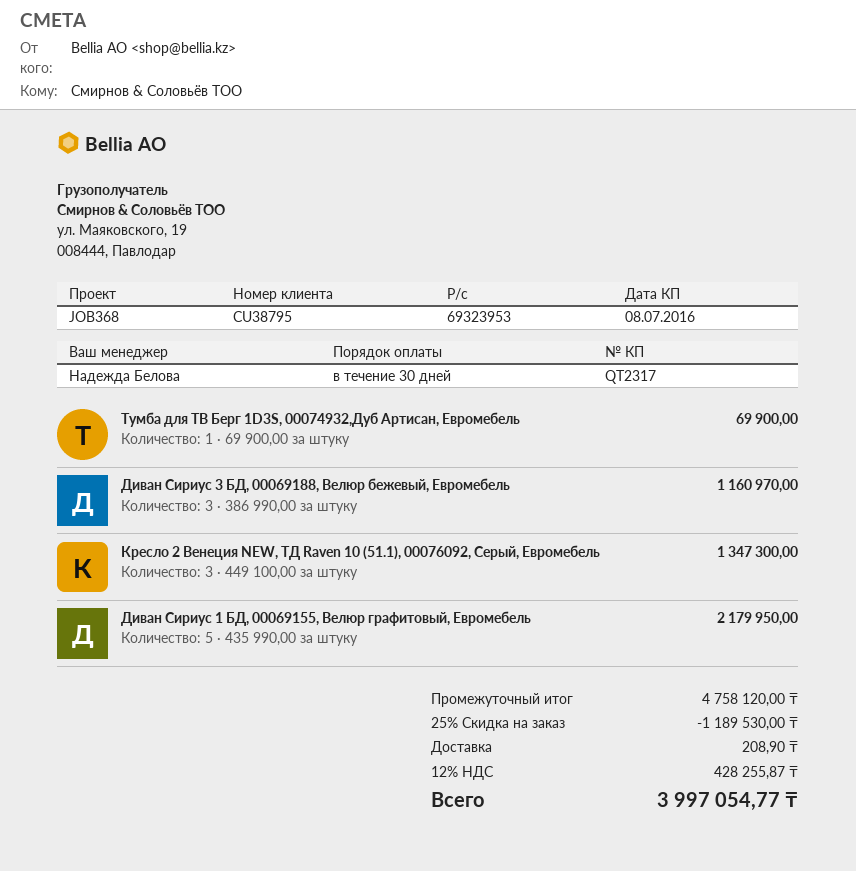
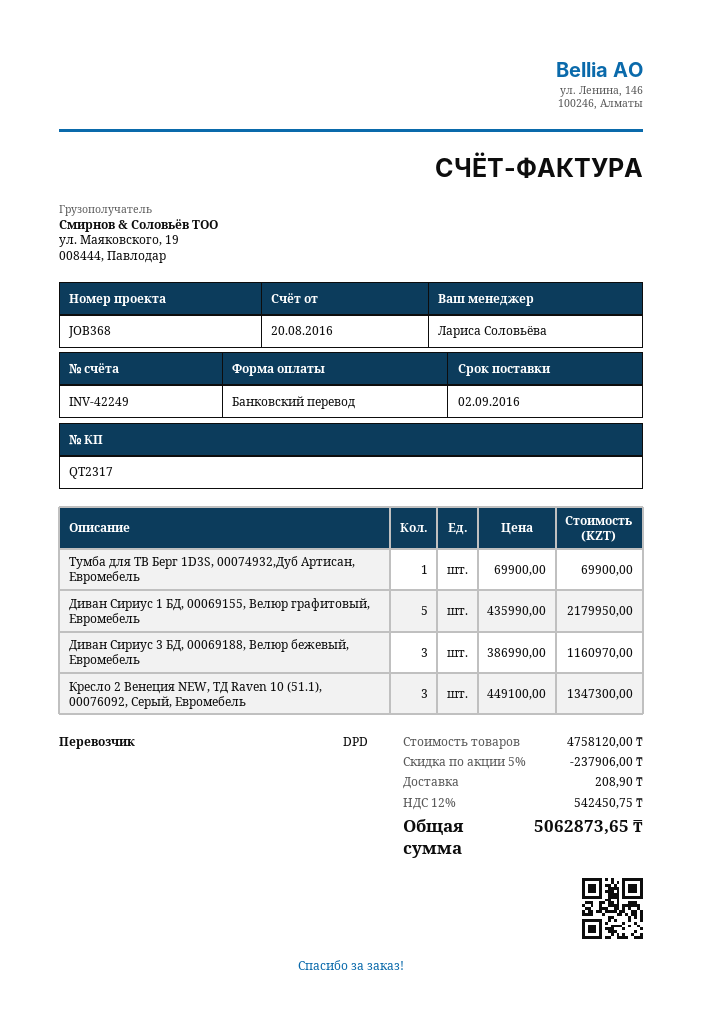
sales rep: Надежда Белова -> Лариса Соловьёва
discount: 25% = 1189530.00 -> 5% = 237906.00
tax: 12% = 428255.87 -> 12% = 542450.75
total: 3997054.77 -> 5062873.65

